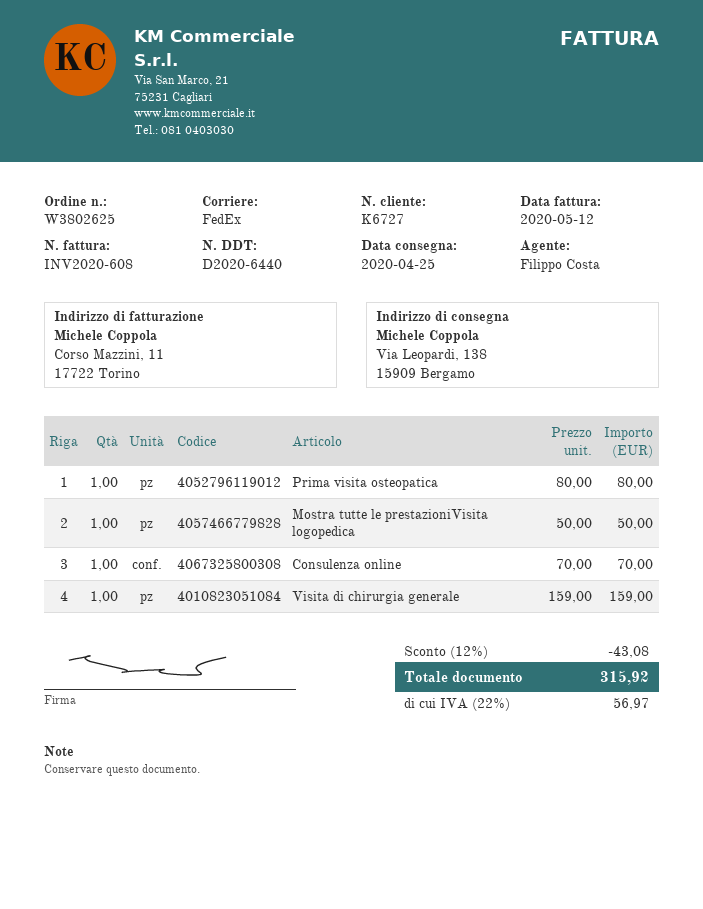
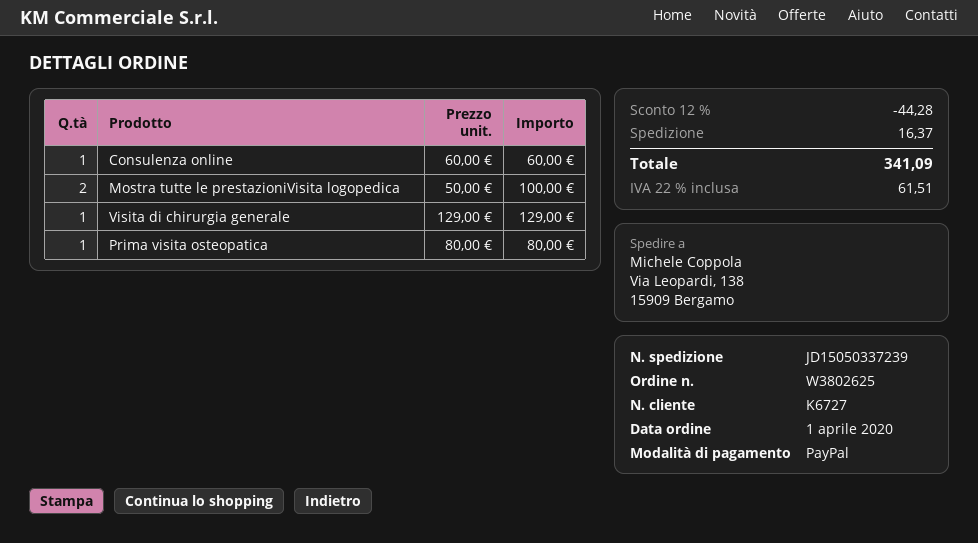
Mostra tutte le prestazioniVisita logopedica: 1 x 50.00 = 50.00 -> 2 x 50.00 = 100.00
Consulenza online: 1 x 70.00 = 70.00 -> 1 x 60.00 = 60.00
Visita di chirurgia generale: 1 x 159.00 = 159.00 -> 1 x 129.00 = 129.00
discount: 12% = 43.08 -> 12% = 44.28
shipping: none -> 16.37
tax: 22% = 56.97 -> 22% = 61.51
total: 315.92 -> 341.09

